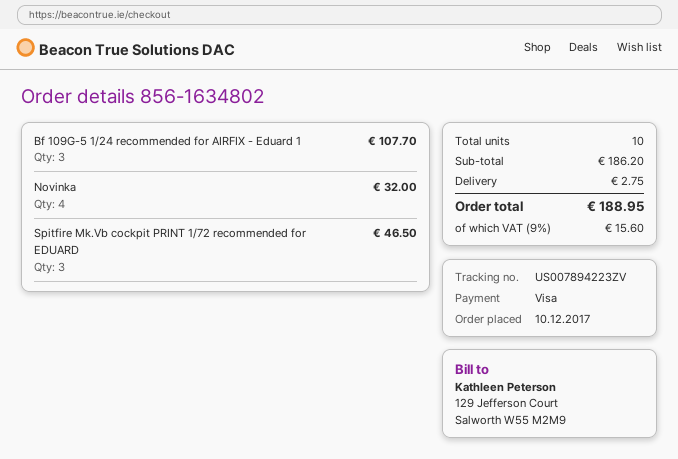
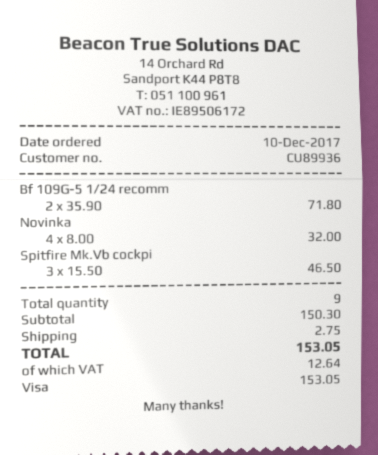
Bf 109G-5 1/24 recommended for AIRFIX - Eduard 1: 3 for 107.70 -> 2 for 71.80
total quantity: 10 -> 9
subtotal: 186.20 -> 150.30
tax: 15.60 -> 12.64
total: 188.95 -> 153.05

